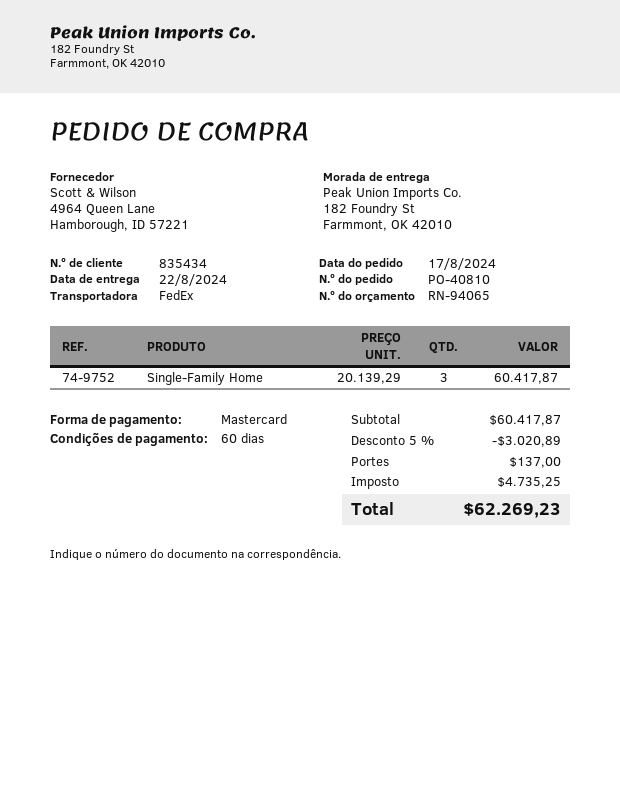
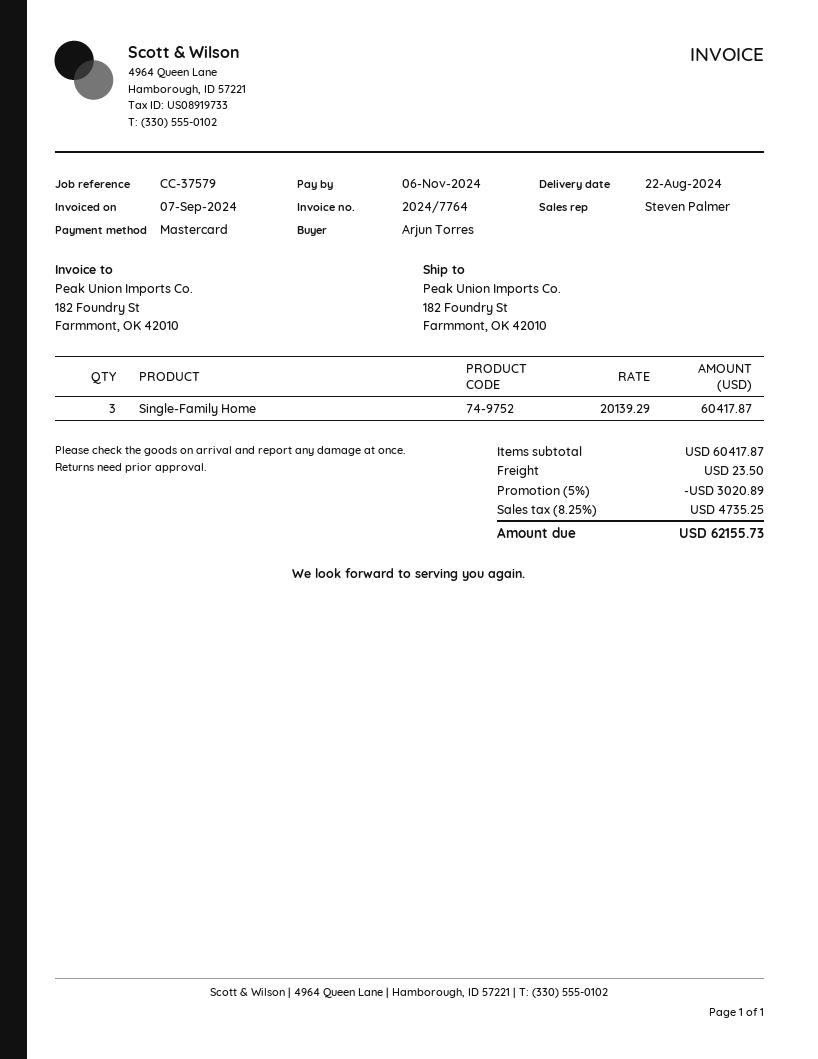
shipping: 137.00 -> 23.50
total: 62269.23 -> 62155.73

